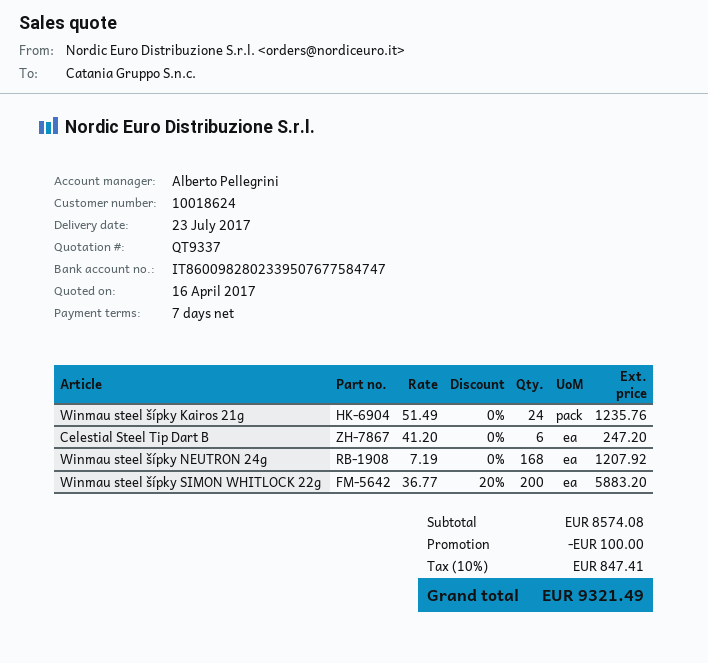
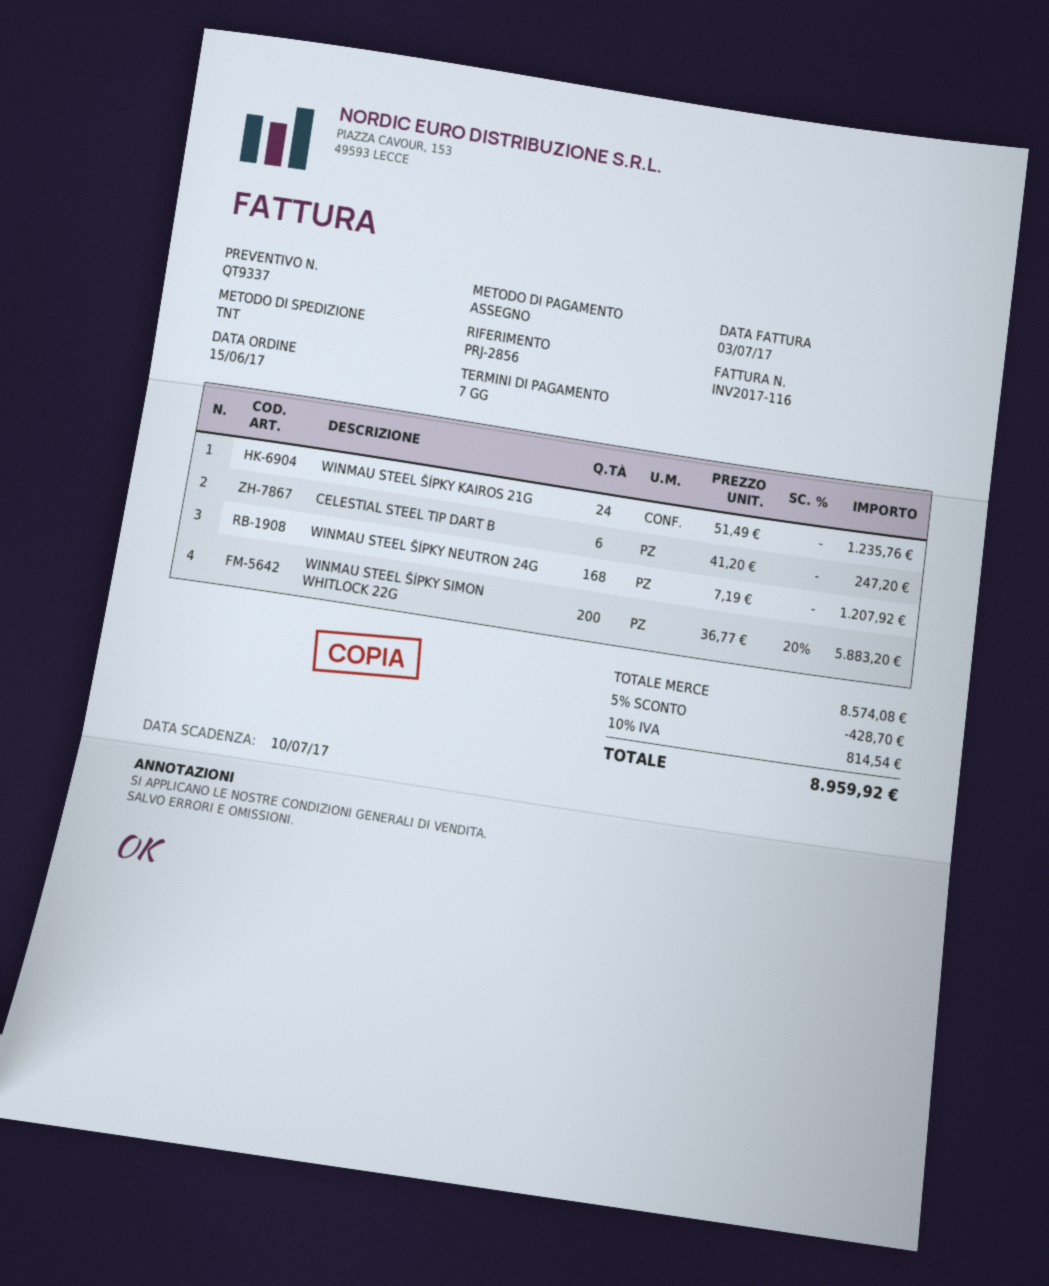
discount: 100.00 -> 428.70
tax: 10% = 847.41 -> 10% = 814.54
total: 9321.49 -> 8959.92

